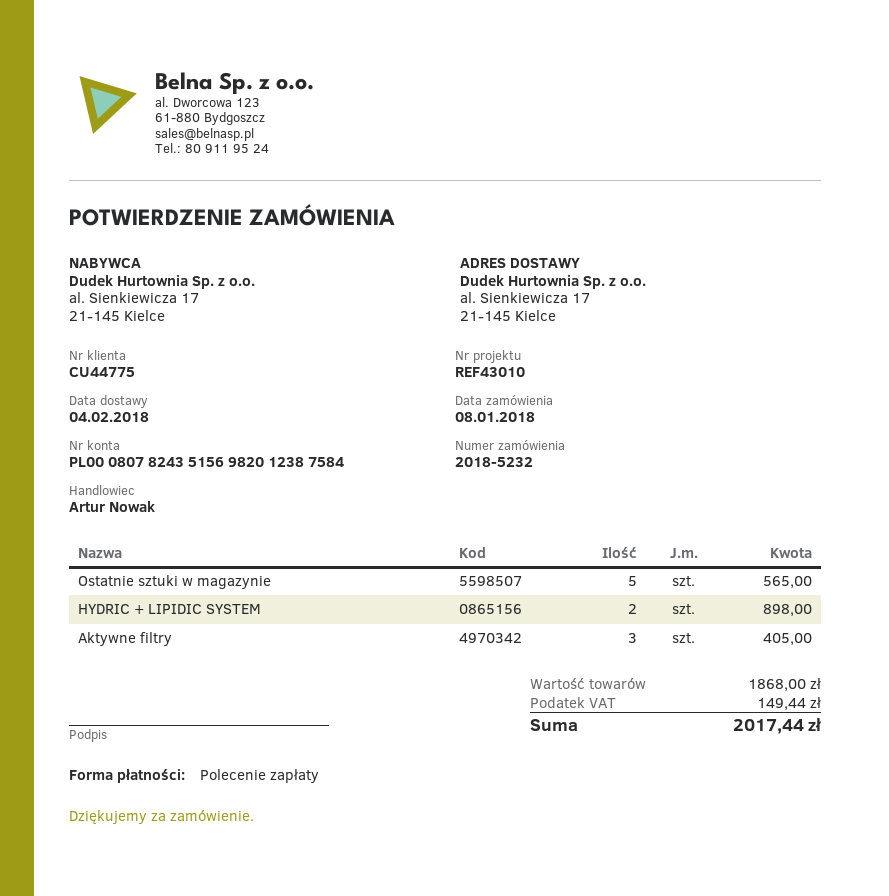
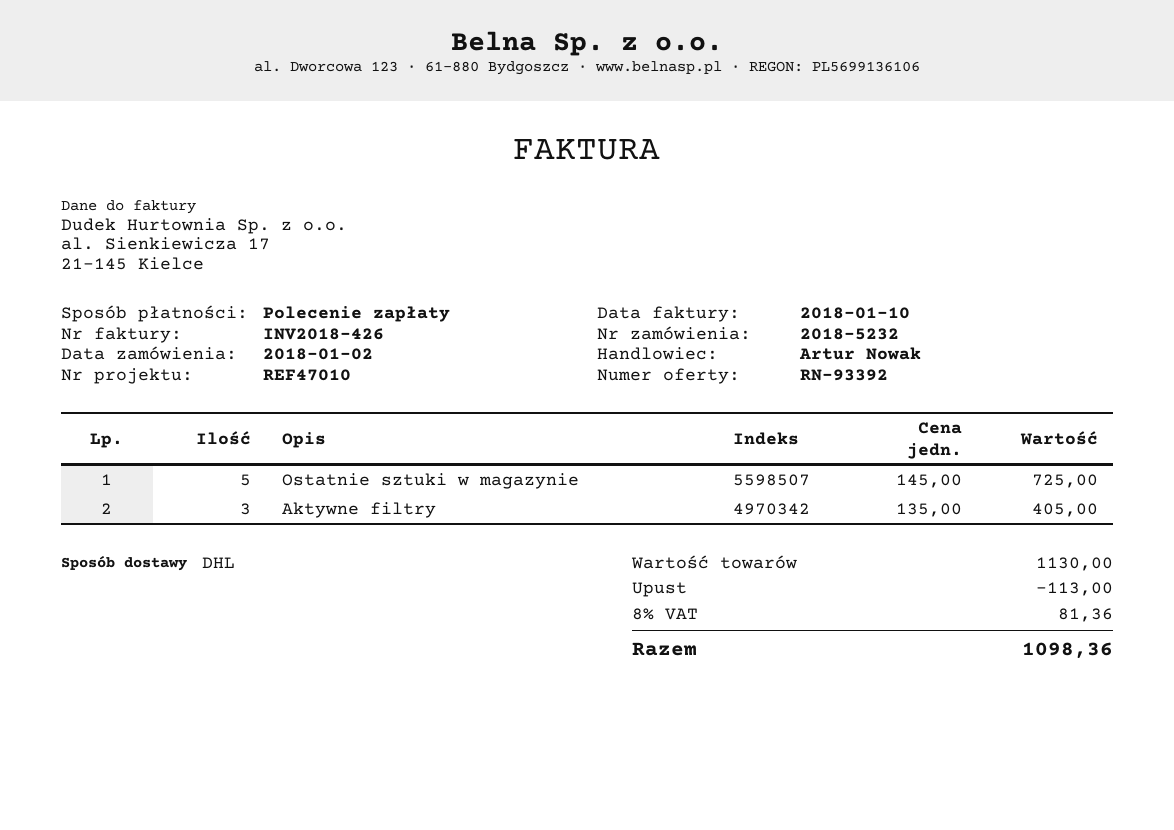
order date: 2018-01-08 -> 2018-01-02
reference: REF43010 -> REF47010
Ostatnie sztuki w magazynie: 5 for 565.00 -> 5 for 725.00
HYDRIC + LIPIDIC SYSTEM: 2 for 898.00 -> none
subtotal: 1868.00 -> 1130.00
discount: none -> 113.00
tax: 149.44 -> 81.36
total: 2017.44 -> 1098.36

